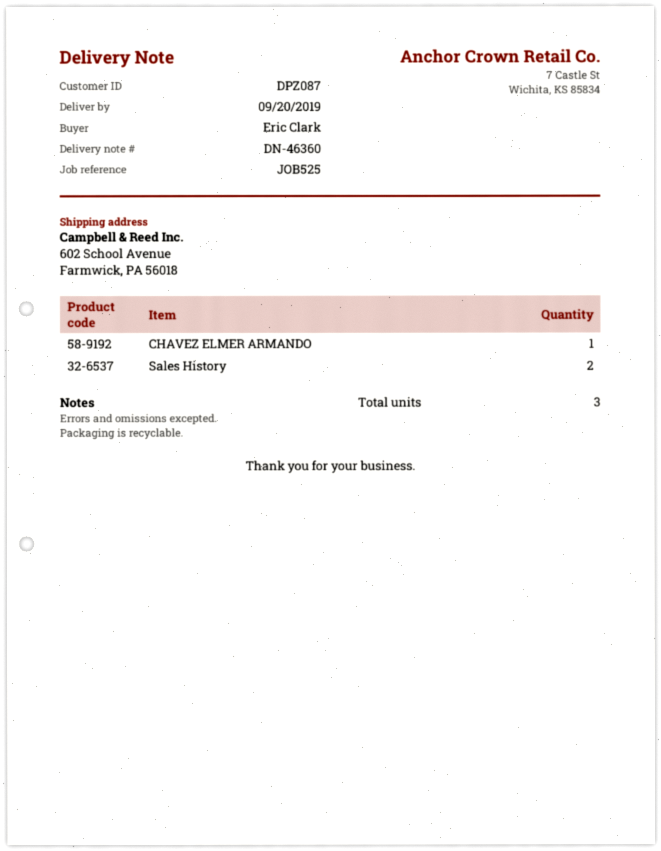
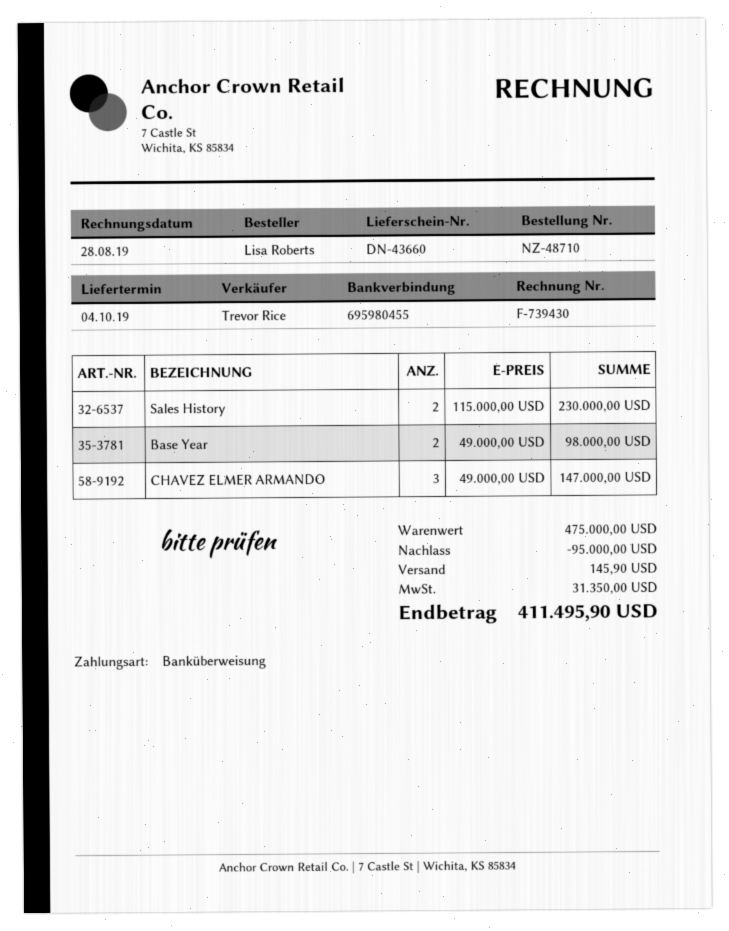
delivery note number: DN-46360 -> DN-43660
delivery date: 2019-09-20 -> 2019-10-04
ordered by: Eric Clark -> Lisa Roberts
CHAVEZ ELMER ARMANDO: 1 -> 3
Base Year: none -> 2

